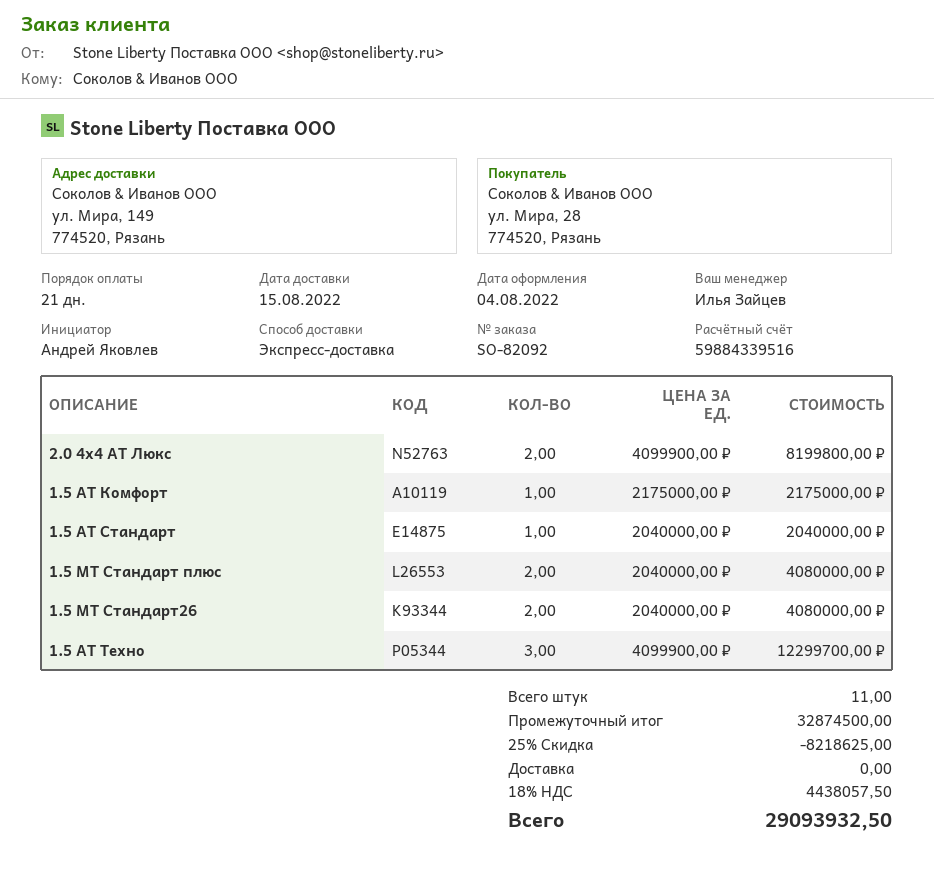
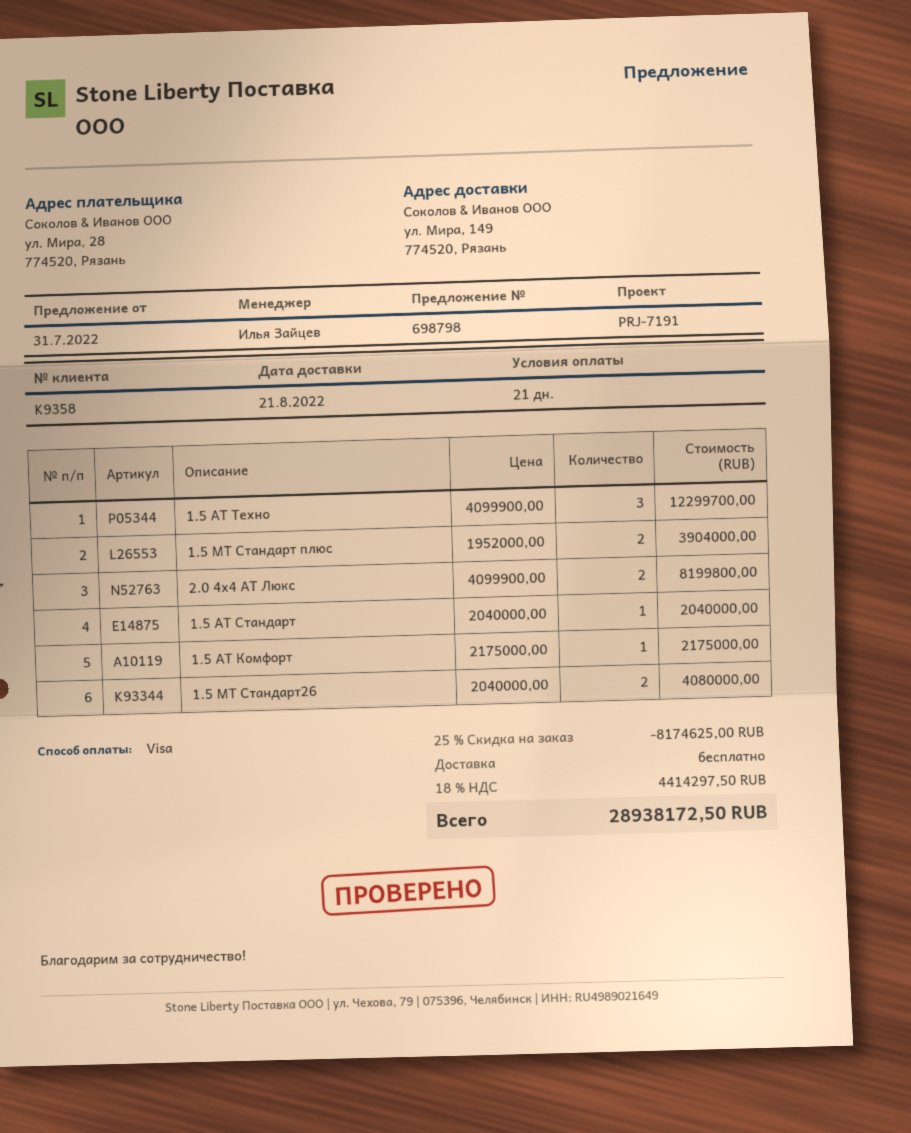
delivery date: 2022-08-15 -> 2022-08-21
1.5 MT Стандарт плюс: 2 x 2040000.00 = 4080000.00 -> 2 x 1952000.00 = 3904000.00
discount: 25% = 8218625.00 -> 25% = 8174625.00
tax: 18% = 4438057.50 -> 18% = 4414297.50
total: 29093932.50 -> 28938172.50

